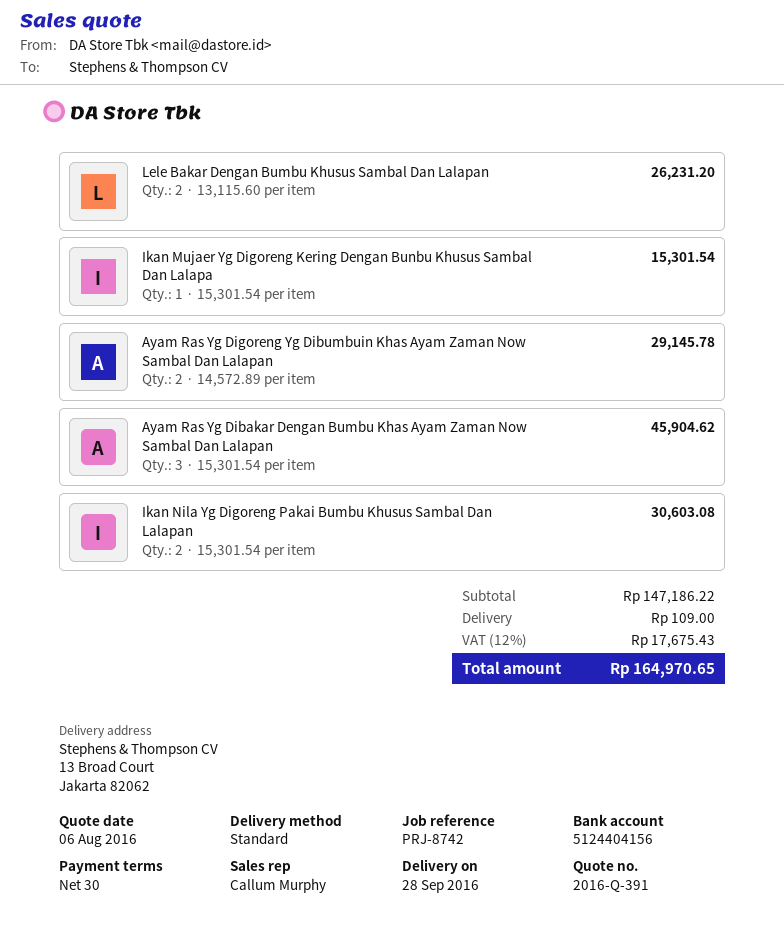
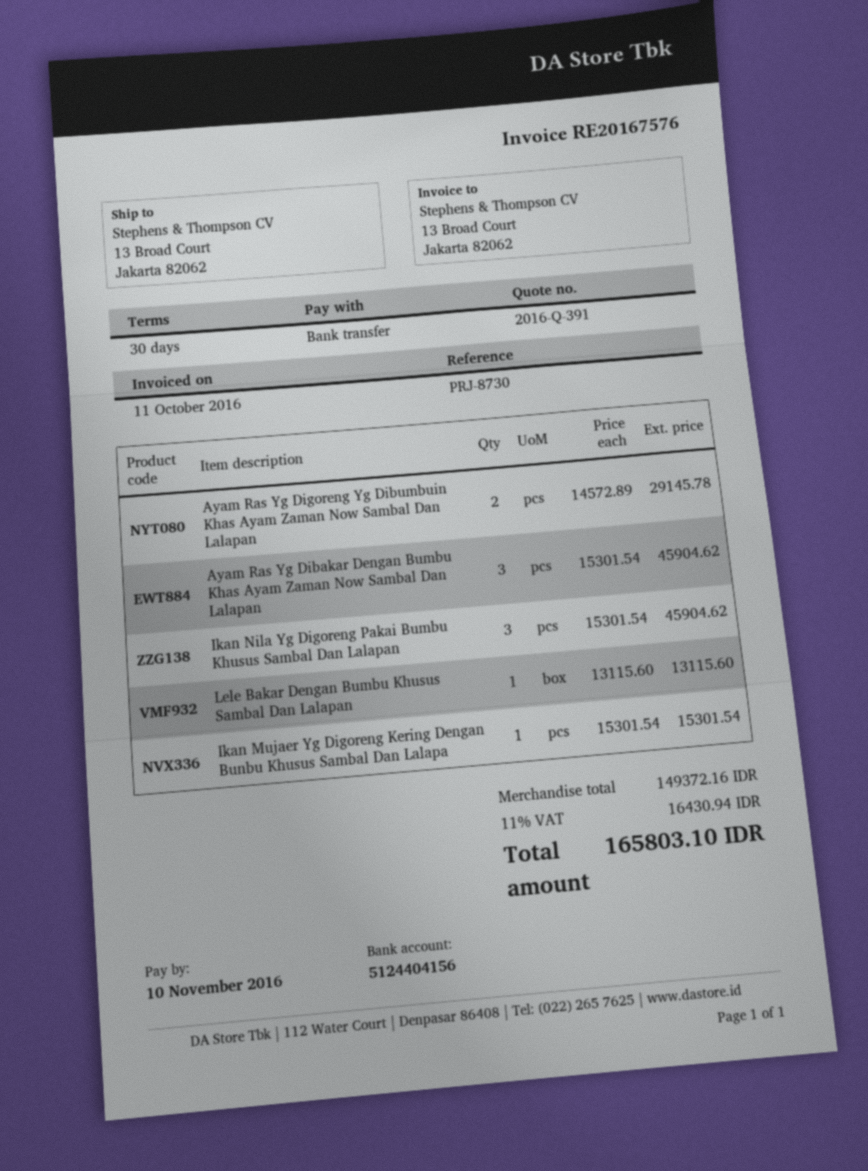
reference: PRJ-8742 -> PRJ-8730
Lele Bakar Dengan Bumbu Khusus Sambal Dan Lalapan: 2 x 13115.60 = 26231.20 -> 1 x 13115.60 = 13115.60
Ikan Nila Yg Digoreng Pakai Bumbu Khusus Sambal Dan Lalapan: 2 x 15301.54 = 30603.08 -> 3 x 15301.54 = 45904.62
subtotal: 147186.22 -> 149372.16
shipping: 109.00 -> none
tax: 12% = 17675.43 -> 11% = 16430.94
total: 164970.65 -> 165803.10

